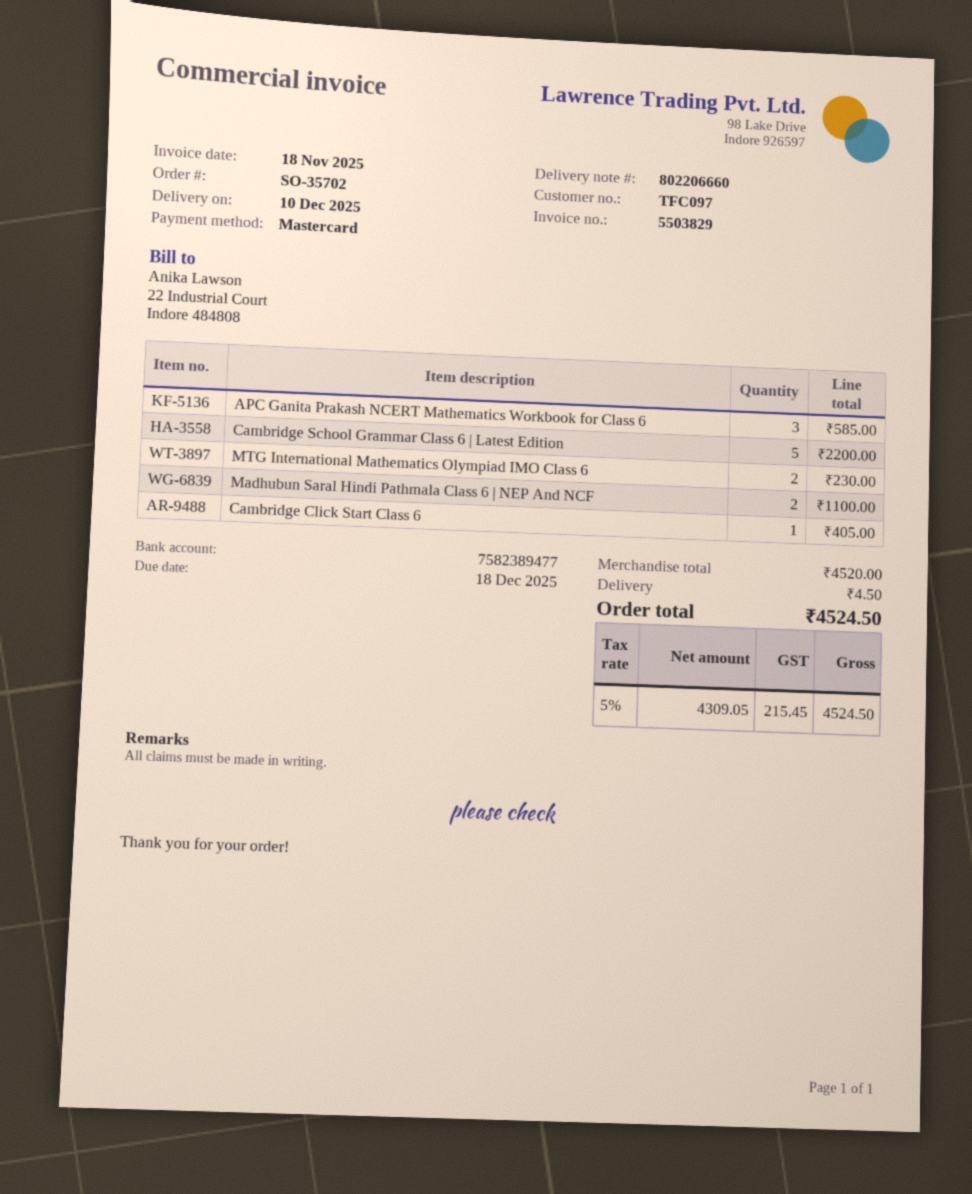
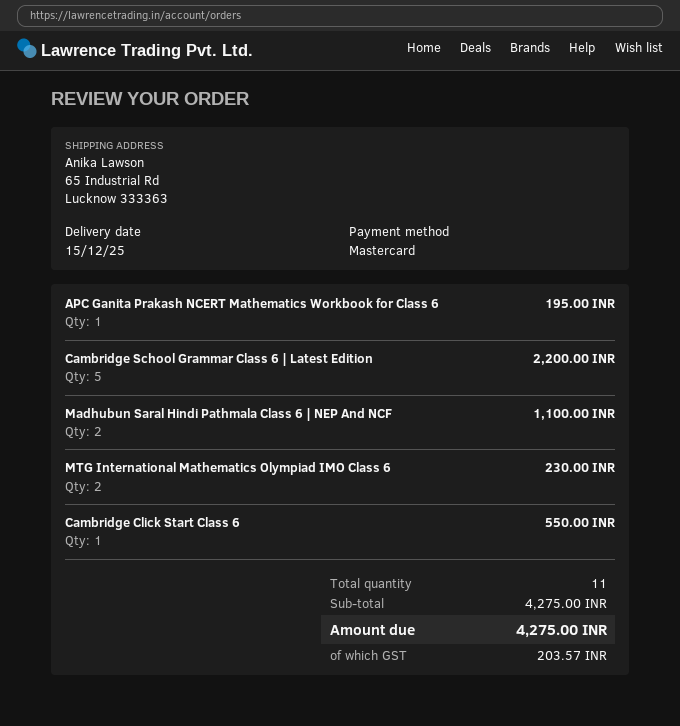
delivery date: 2025-12-10 -> 2025-12-15
APC Ganita Prakash NCERT Mathematics Workbook for Class 6: 3 for 585.00 -> 1 for 195.00
Cambridge Click Start Class 6: 1 for 405.00 -> 1 for 550.00
subtotal: 4520.00 -> 4275.00
shipping: 4.50 -> none
tax: 215.45 -> 203.57
total: 4524.50 -> 4275.00

